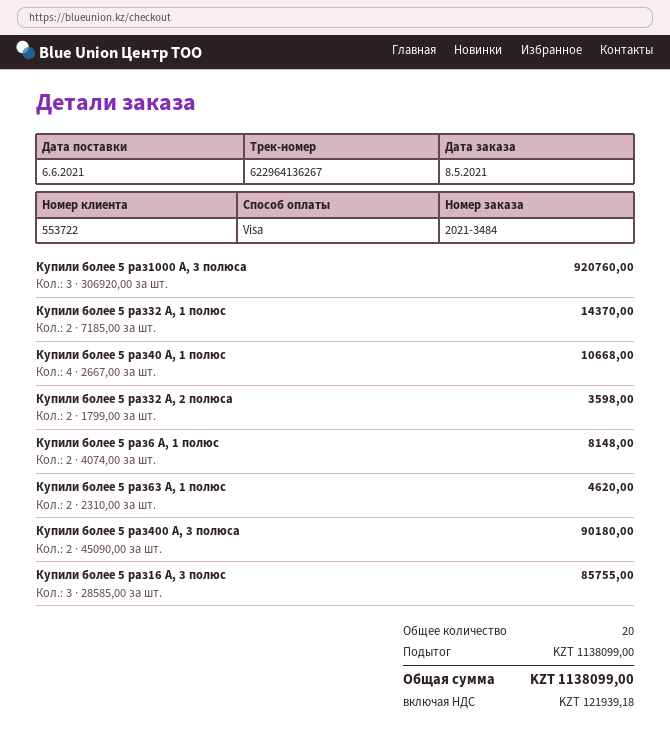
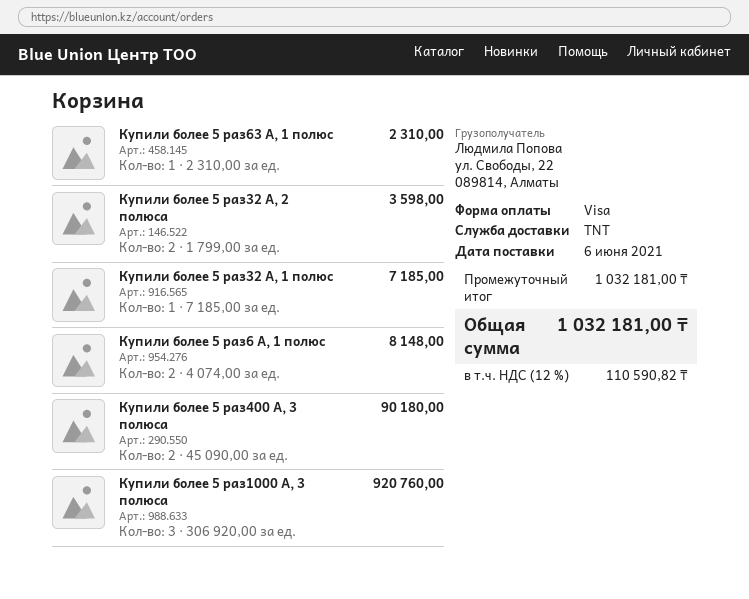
Купили более 5 раз32 А, 1 полюс: 2 x 7185.00 = 14370.00 -> 1 x 7185.00 = 7185.00
Купили более 5 раз40 А, 1 полюс: 4 x 2667.00 = 10668.00 -> none
Купили более 5 раз63 А, 1 полюс: 2 x 2310.00 = 4620.00 -> 1 x 2310.00 = 2310.00
Купили более 5 раз16 А, 3 полюс: 3 x 28585.00 = 85755.00 -> none
subtotal: 1138099.00 -> 1032181.00
tax: 121939.18 -> 110590.82
total: 1138099.00 -> 1032181.00

